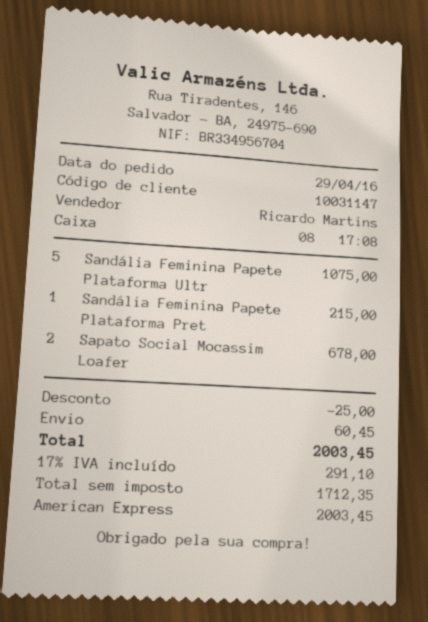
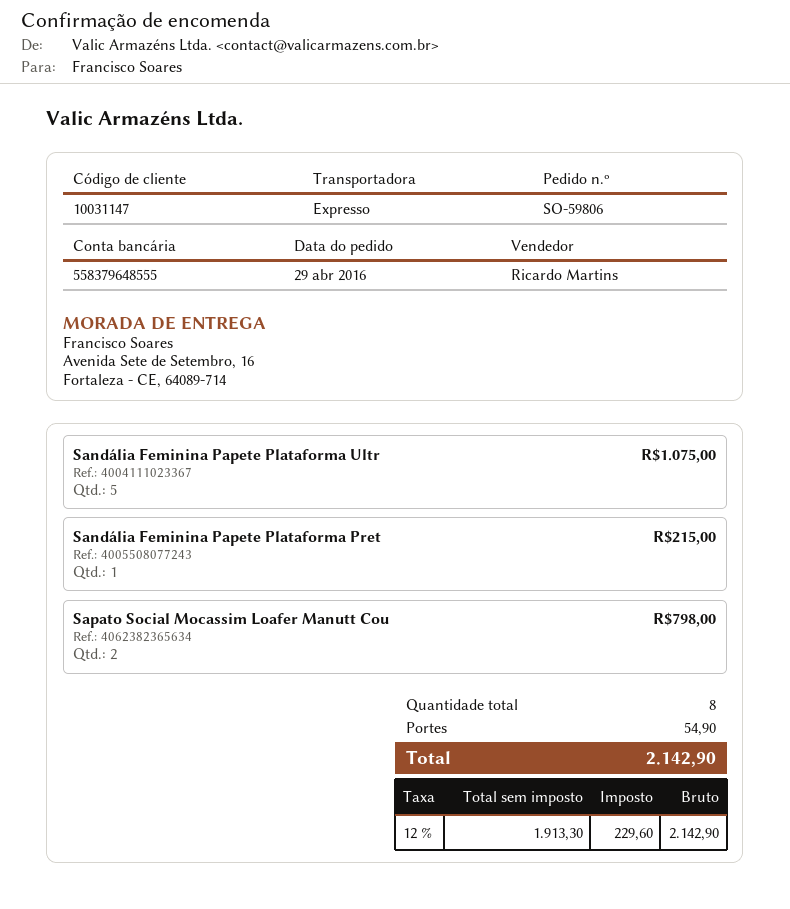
Sapato Social Mocassim Loafer: 2 for 678.00 -> 2 for 798.00
discount: 25.00 -> none
shipping: 60.45 -> 54.90
net: 1712.35 -> 1913.30
tax: 17% = 291.10 -> 12% = 229.60
total: 2003.45 -> 2142.90

